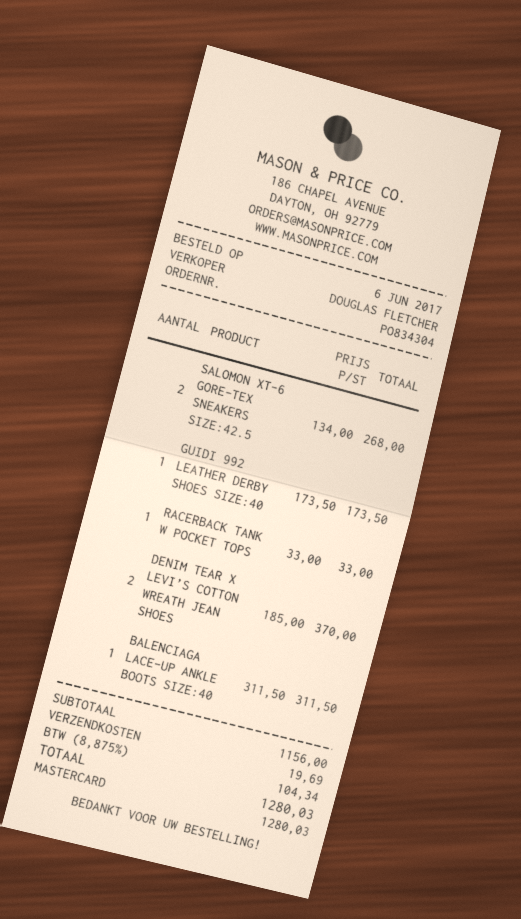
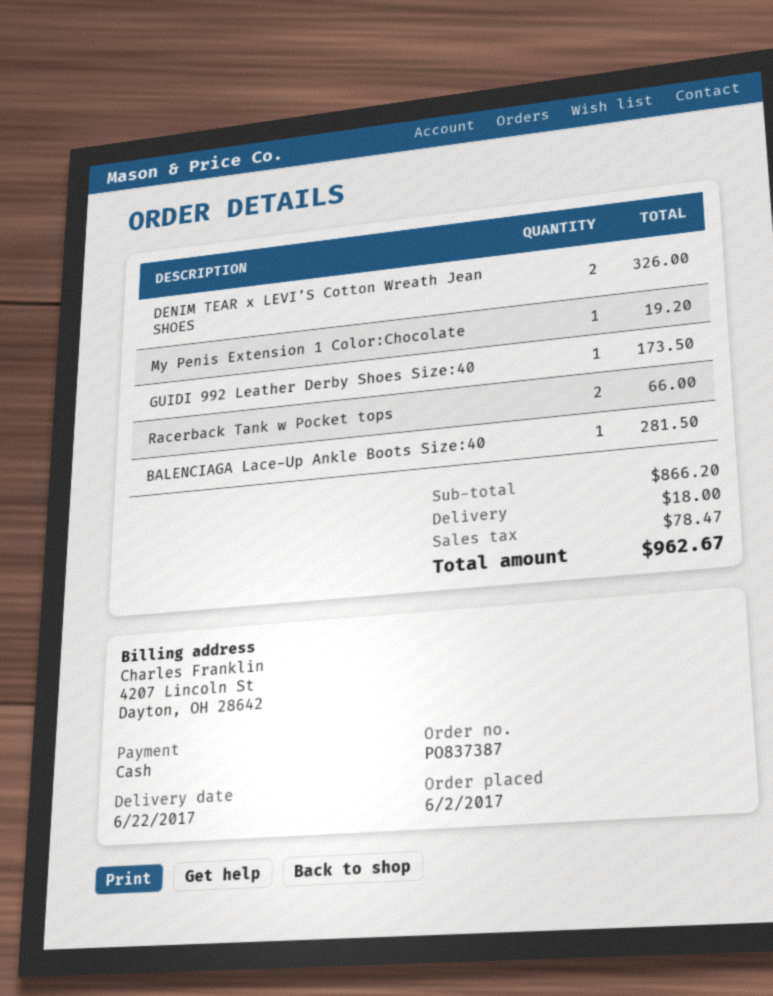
order number: PO834304 -> PO837387
order date: 2017-06-06 -> 2017-06-02
payment method: Mastercard -> cash
SALOMON XT-6 GORE-TEX SNEAKERS SIZE:42.5: 2 for 268.00 -> none
RACERBACK TANK W POCKET TOPS: 1 for 33.00 -> 2 for 66.00
DENIM TEAR X LEVI’S COTTON WREATH JEAN SHOES: 2 for 370.00 -> 2 for 326.00
BALENCIAGA LACE-UP ANKLE BOOTS SIZE:40: 1 for 311.50 -> 1 for 281.50
My Penis Extension 1 Color:Chocolate: none -> 1 for 19.20
subtotal: 1156.00 -> 866.20
shipping: 19.69 -> 18.00
tax: 104.34 -> 78.47
total: 1280.03 -> 962.67

